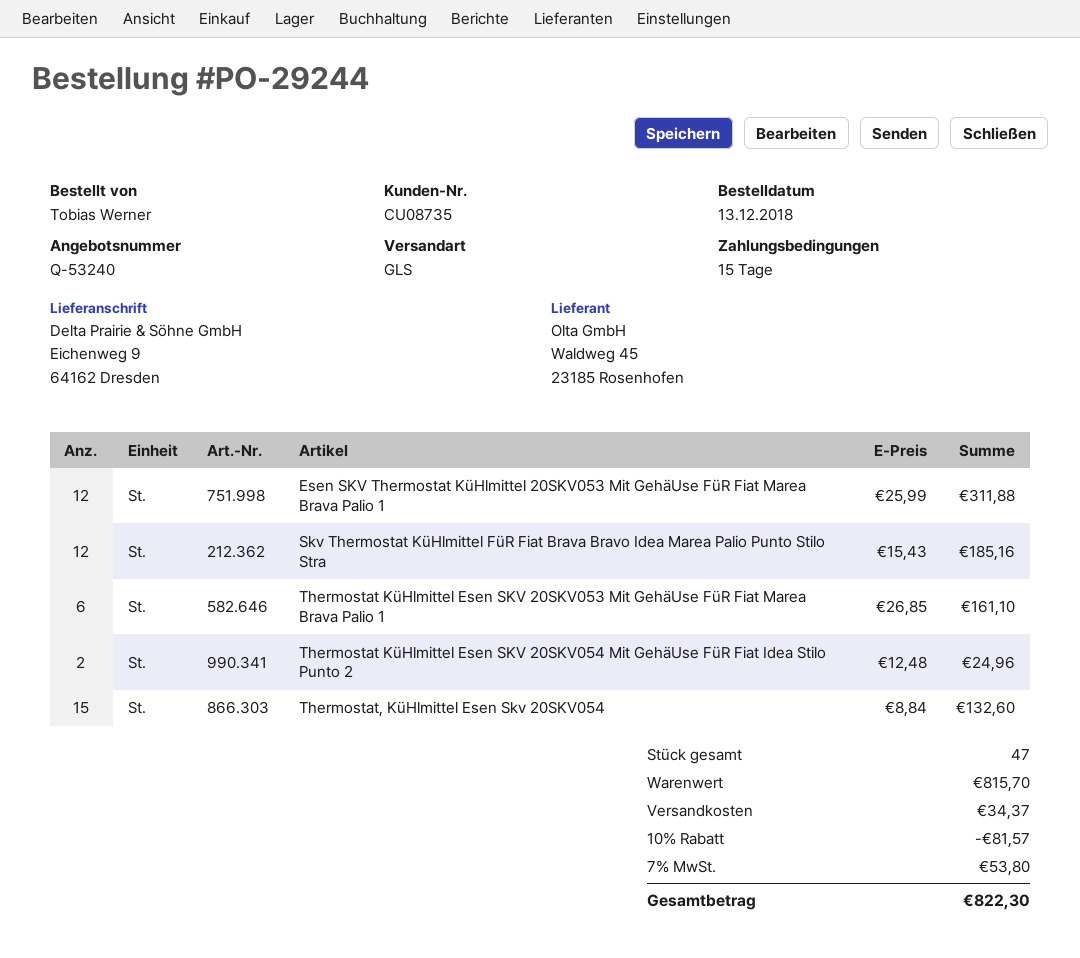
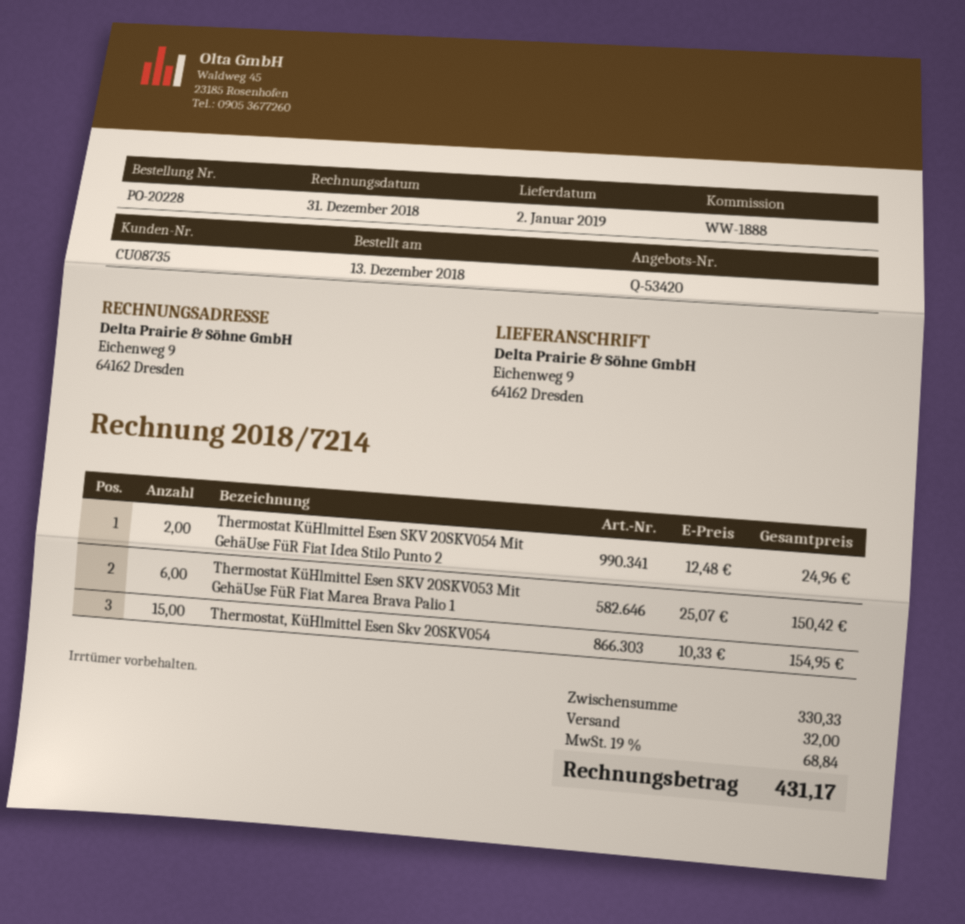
quote number: Q-53240 -> Q-53420
order number: PO-29244 -> PO-20228
Esen SKV Thermostat KüHlmittel 20SKV053 Mit GehäUse FüR Fiat Marea Brava Palio 1: 12 x 25.99 = 311.88 -> none
Skv Thermostat KüHlmittel FüR Fiat Brava Bravo Idea Marea Palio Punto Stilo Stra: 12 x 15.43 = 185.16 -> none
Thermostat KüHlmittel Esen SKV 20SKV053 Mit GehäUse FüR Fiat Marea Brava Palio 1: 6 x 26.85 = 161.10 -> 6 x 25.07 = 150.42
Thermostat, KüHlmittel Esen Skv 20SKV054: 15 x 8.84 = 132.60 -> 15 x 10.33 = 154.95
subtotal: 815.70 -> 330.33
discount: 10% = 81.57 -> none
shipping: 34.37 -> 32.00
tax: 7% = 53.80 -> 19% = 68.84
total: 822.30 -> 431.17

